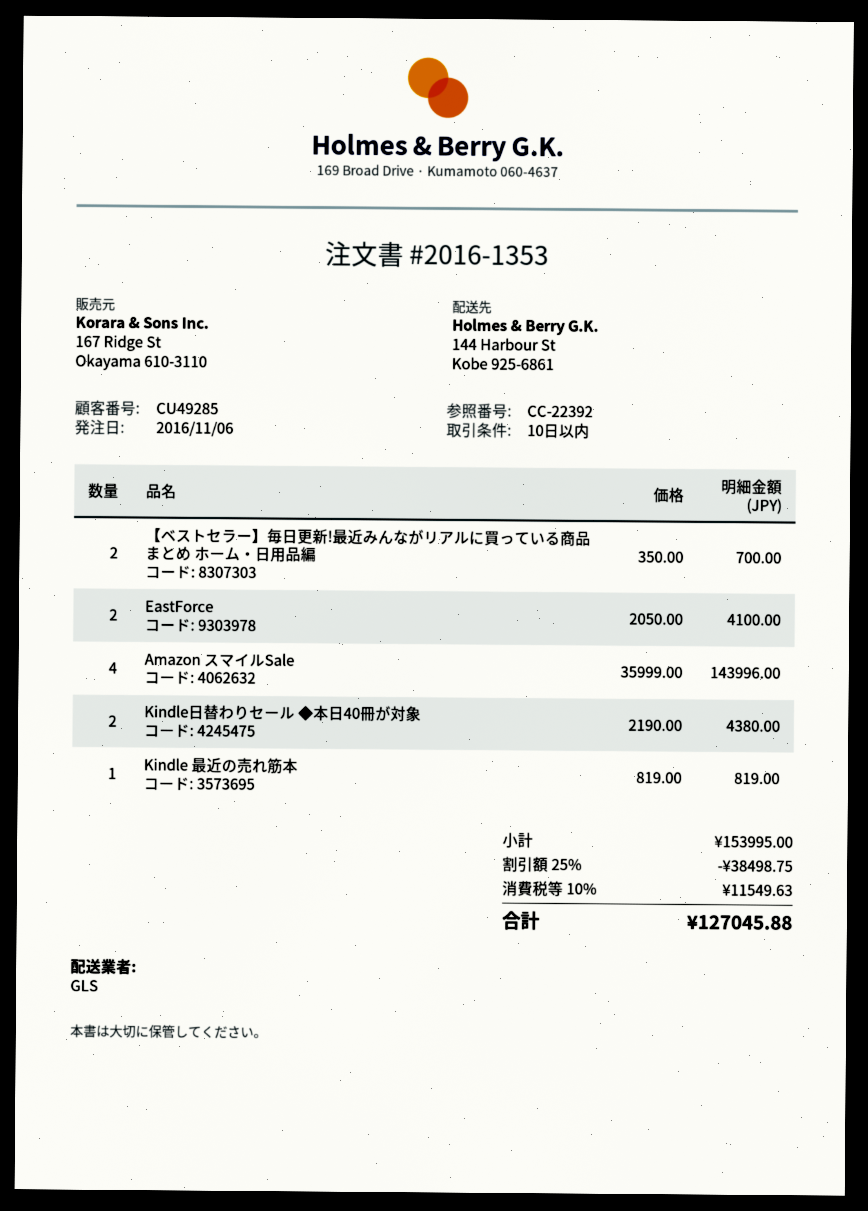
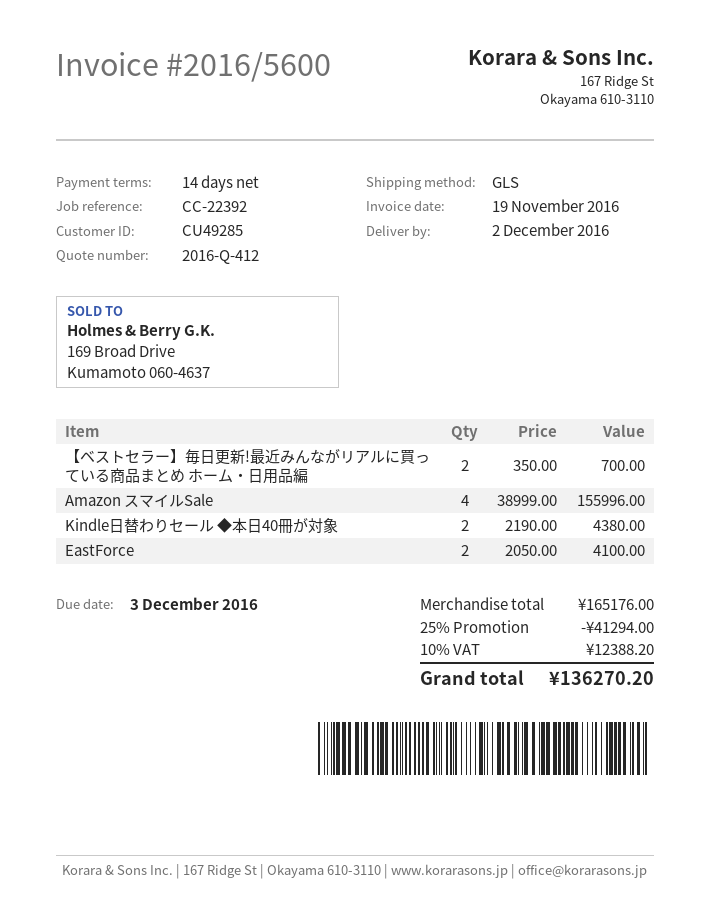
payment terms: 10 days -> 14 days
Amazon スマイルSale: 4 x 35999.00 = 143996.00 -> 4 x 38999.00 = 155996.00
Kindle 最近の売れ筋本: 1 x 819.00 = 819.00 -> none
subtotal: 153995.00 -> 165176.00
discount: 25% = 38498.75 -> 25% = 41294.00
tax: 10% = 11549.63 -> 10% = 12388.20
total: 127045.88 -> 136270.20

